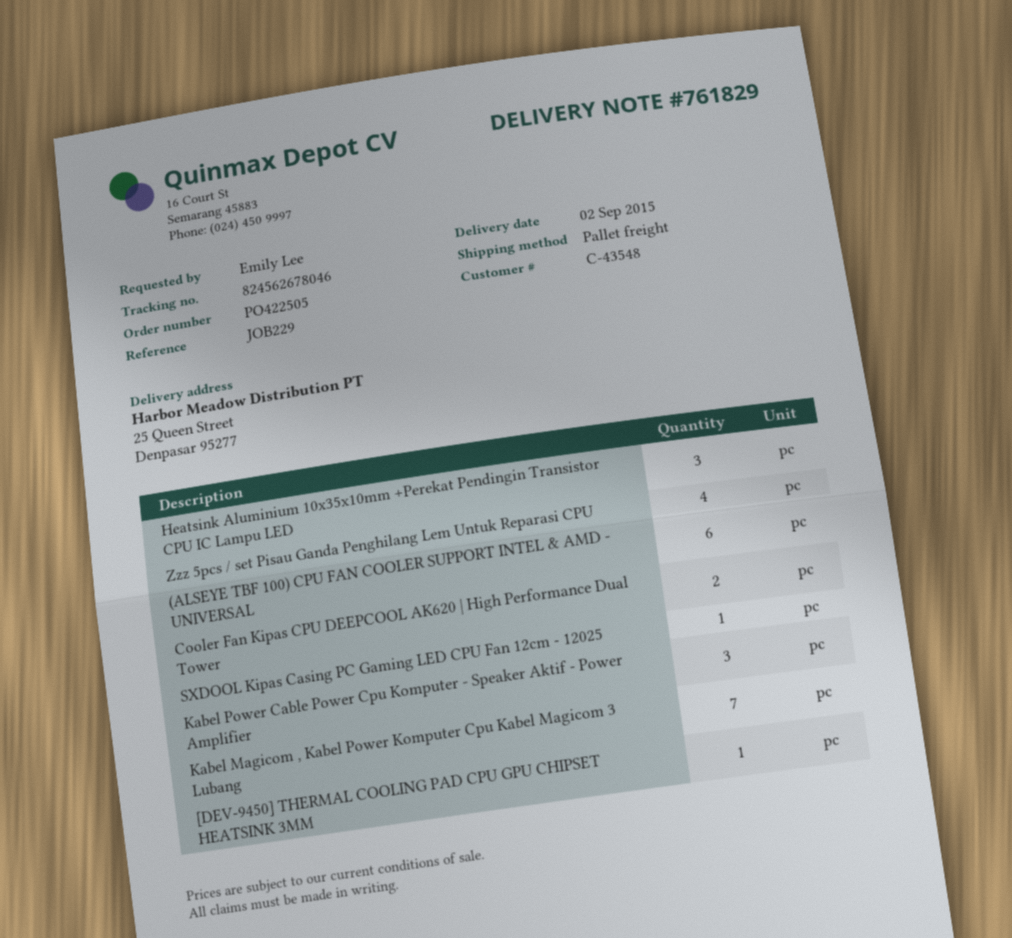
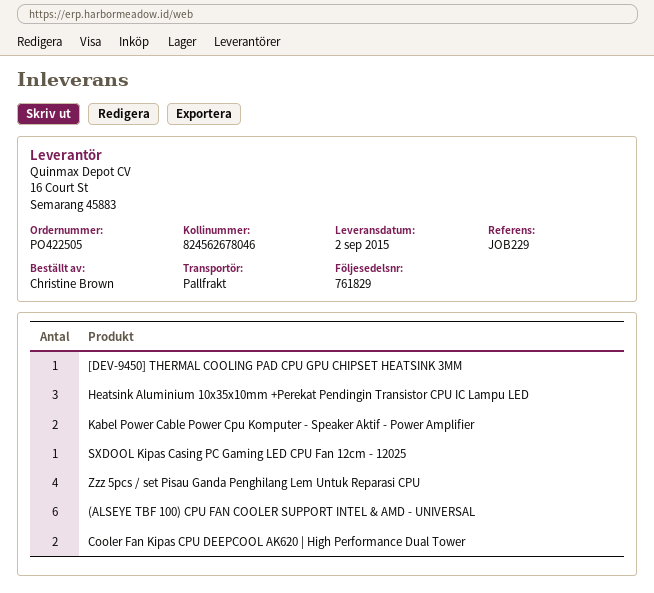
ordered by: Emily Lee -> Christine Brown
Kabel Power Cable Power Cpu Komputer - Speaker Aktif - Power Amplifier: 3 -> 2
Kabel Magicom , Kabel Power Komputer Cpu Kabel Magicom 3 Lubang: 7 -> none

